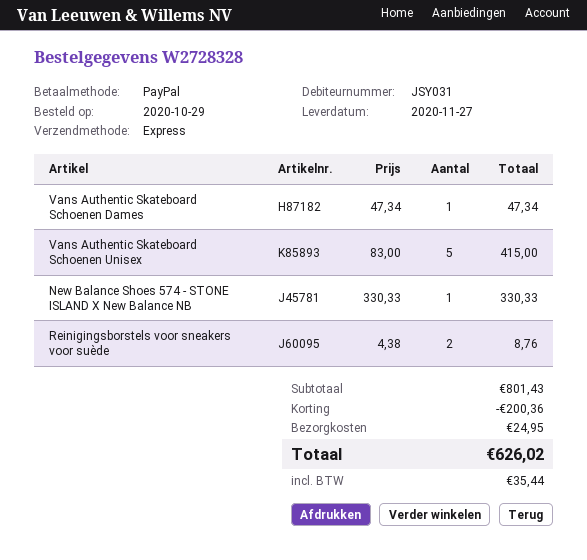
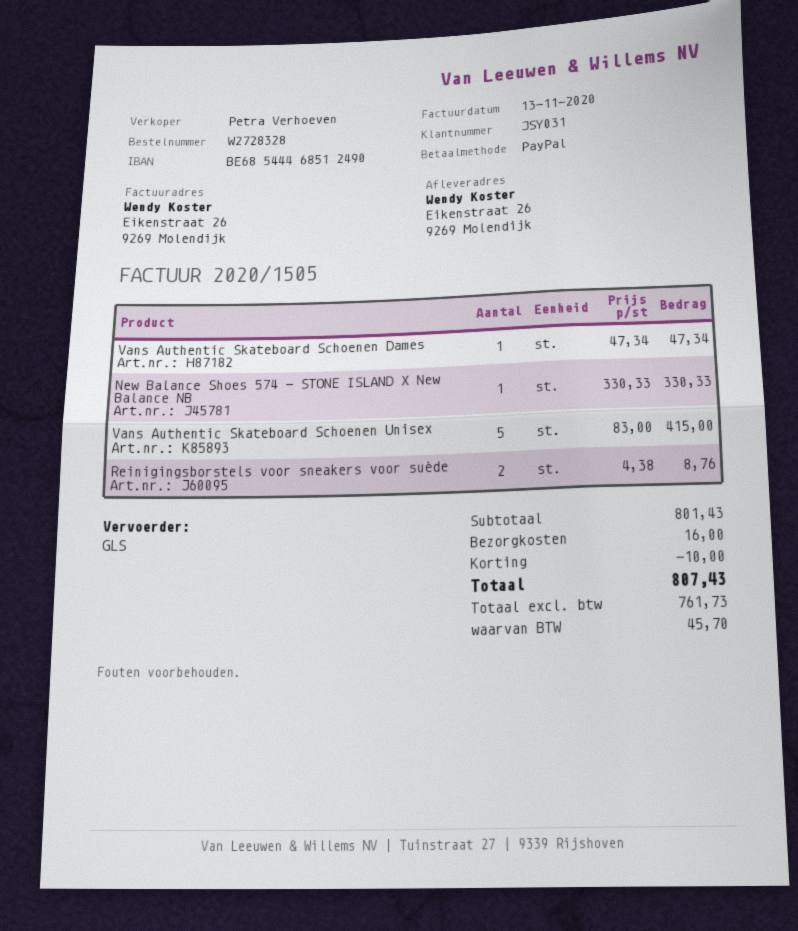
shipping method: express -> GLS
discount: 200.36 -> 10.00
shipping: 24.95 -> 16.00
tax: 35.44 -> 45.70
total: 626.02 -> 807.43

